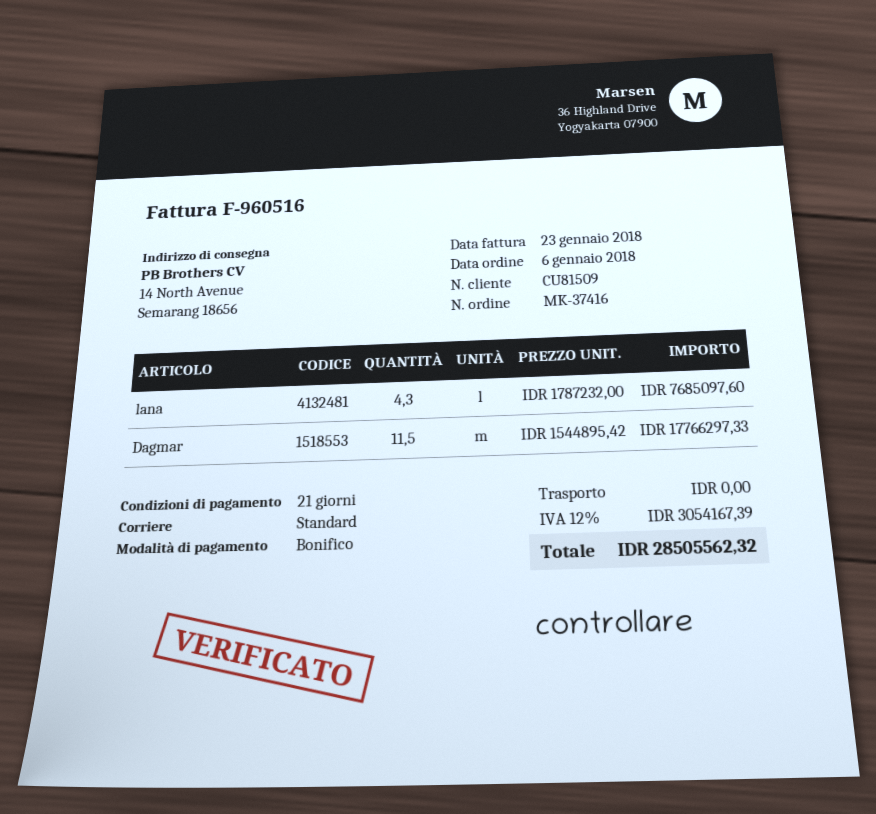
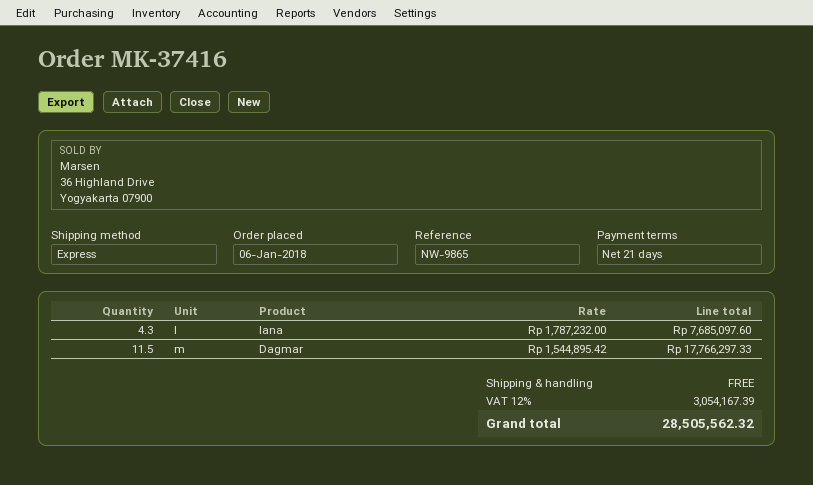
shipping method: standard -> express

